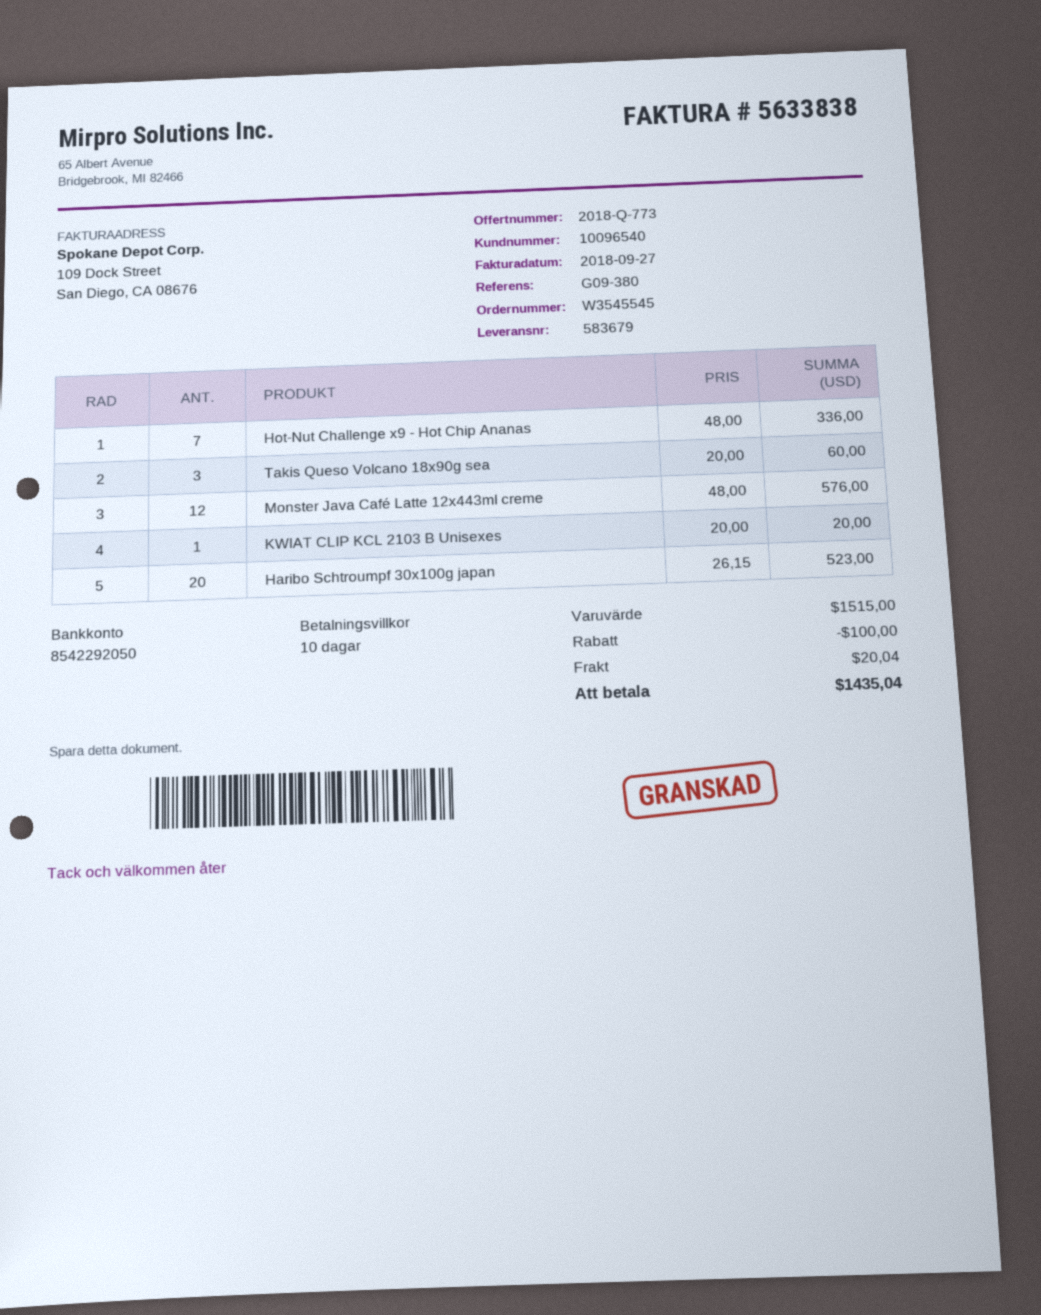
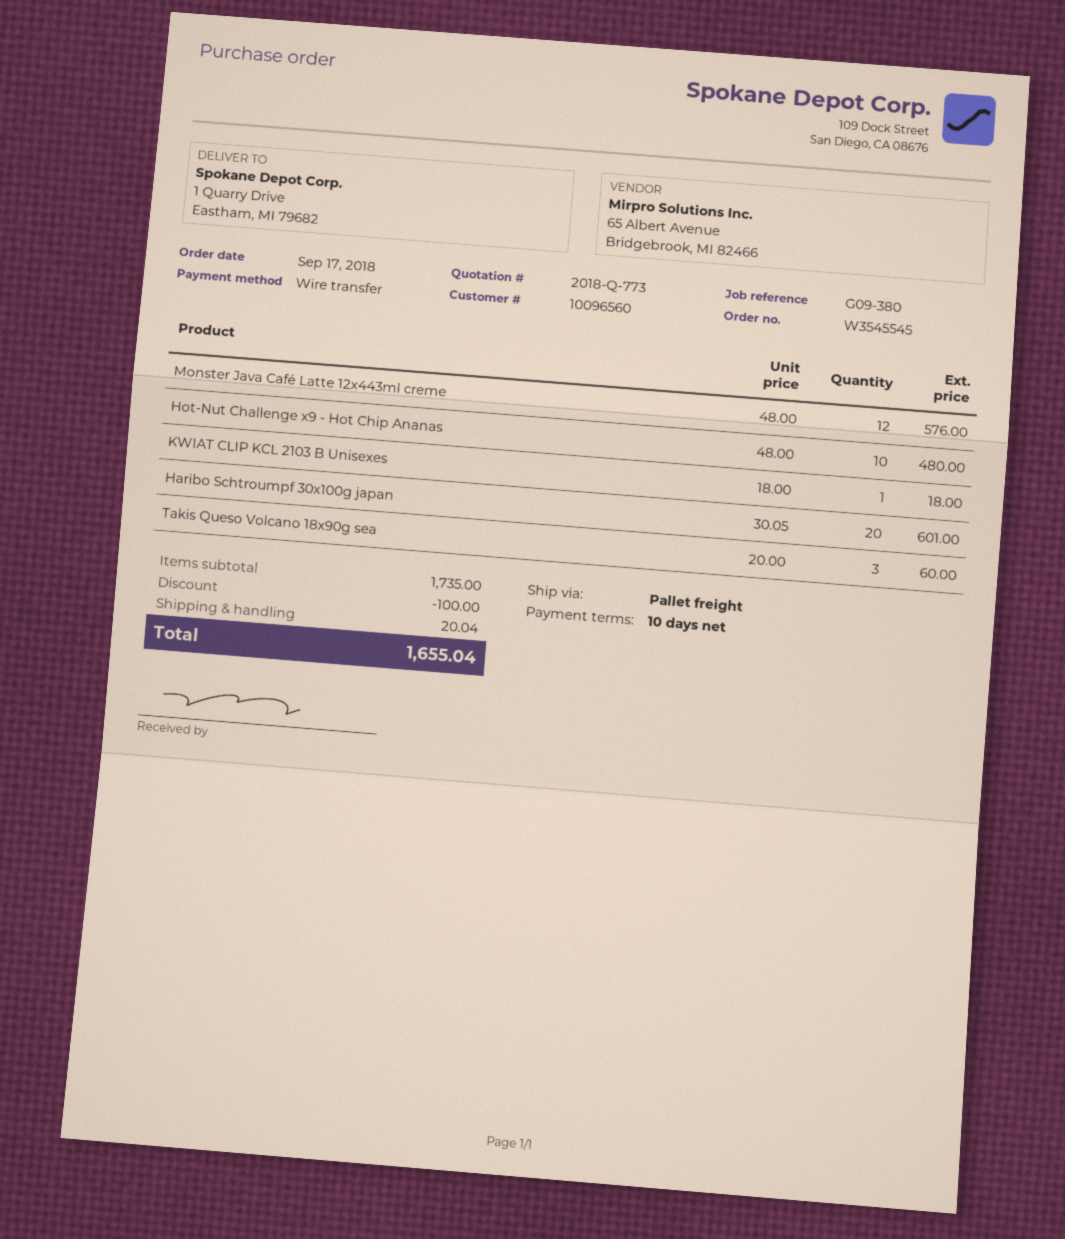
customer number: 10096540 -> 10096560
Hot-Nut Challenge x9 - Hot Chip Ananas: 7 x 48.00 = 336.00 -> 10 x 48.00 = 480.00
KWIAT CLIP KCL 2103 B Unisexes: 1 x 20.00 = 20.00 -> 1 x 18.00 = 18.00
Haribo Schtroumpf 30x100g japan: 20 x 26.15 = 523.00 -> 20 x 30.05 = 601.00
subtotal: 1515.00 -> 1735.00
total: 1435.04 -> 1655.04

